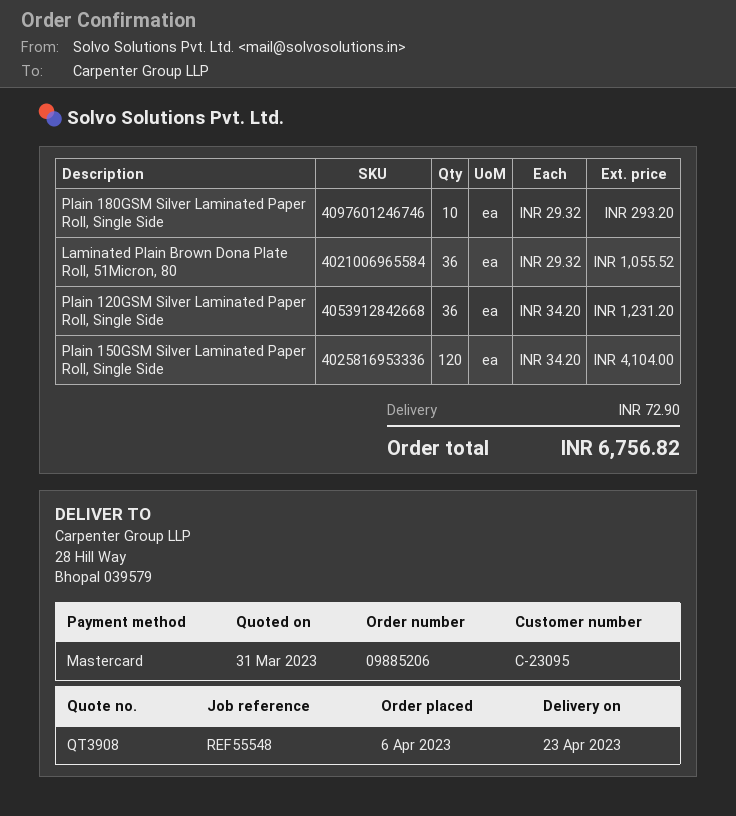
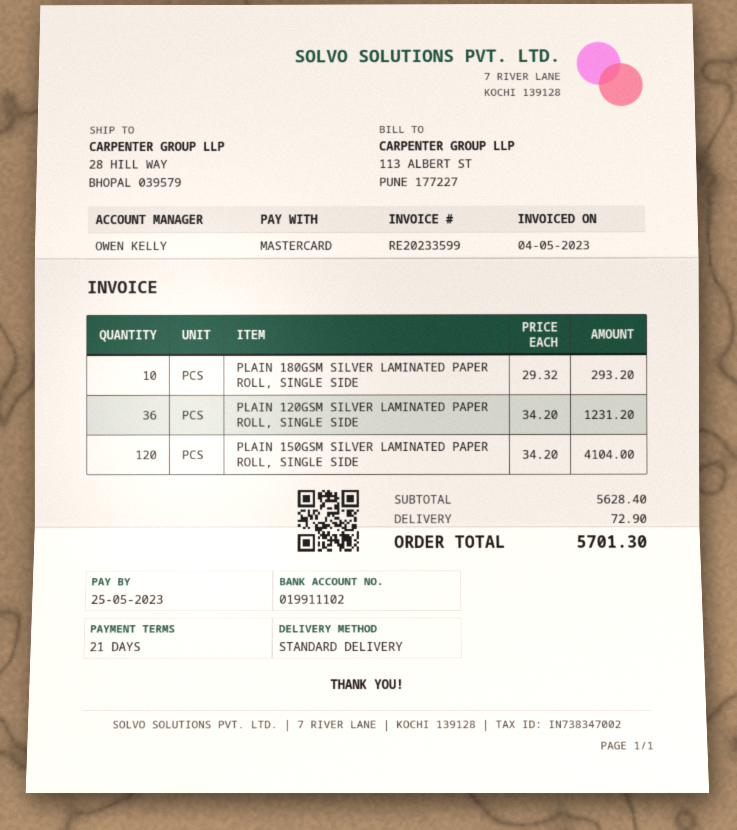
Laminated Plain Brown Dona Plate Roll, 51Micron, 80: 36 x 29.32 = 1055.52 -> none
total: 6756.82 -> 5701.30

